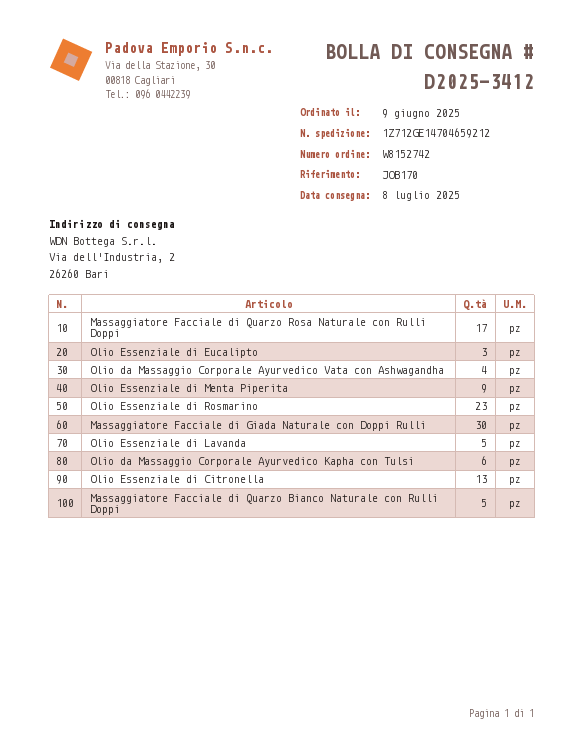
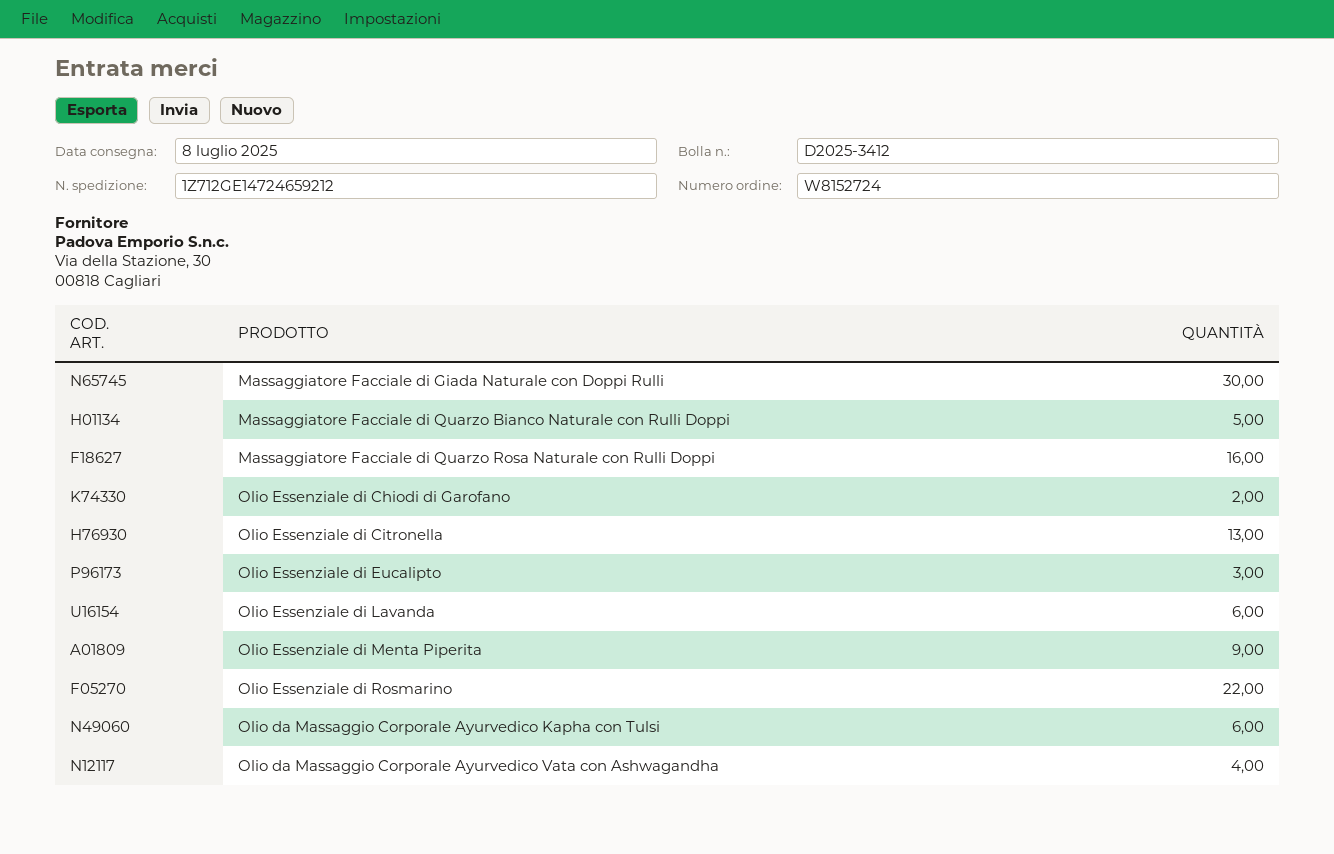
order number: W8152742 -> W8152724
tracking number: 1Z712GE14704659212 -> 1Z712GE14724659212
Massaggiatore Facciale di Quarzo Rosa Naturale con Rulli Doppi: 17 -> 16
Olio Essenziale di Rosmarino: 23 -> 22
Olio Essenziale di Lavanda: 5 -> 6
Olio Essenziale di Chiodi di Garofano: none -> 2

